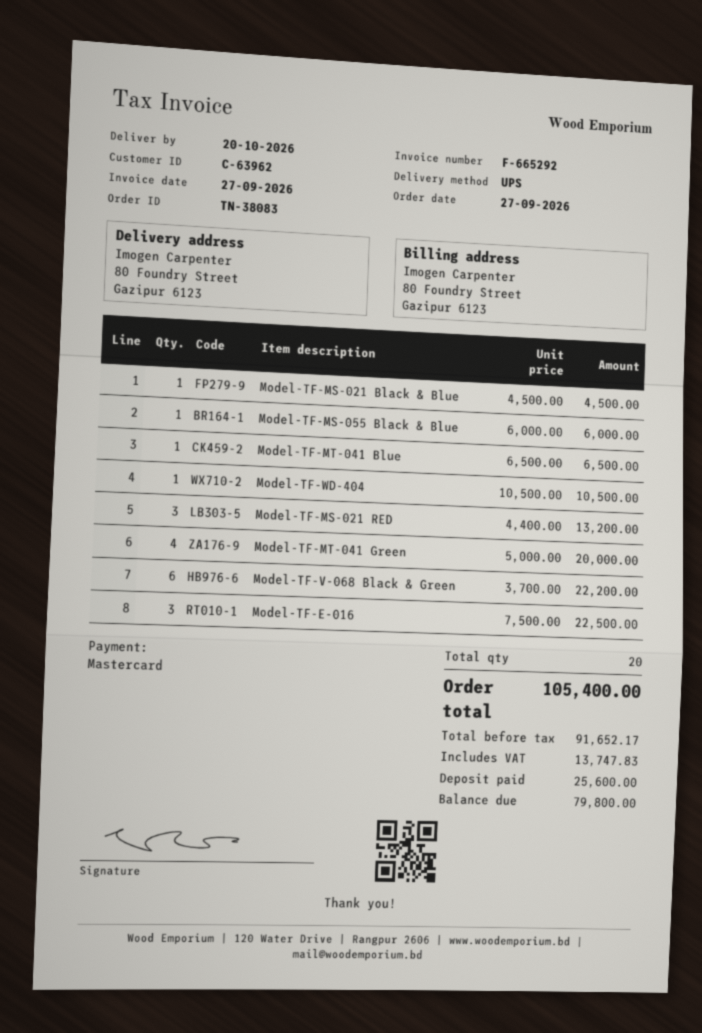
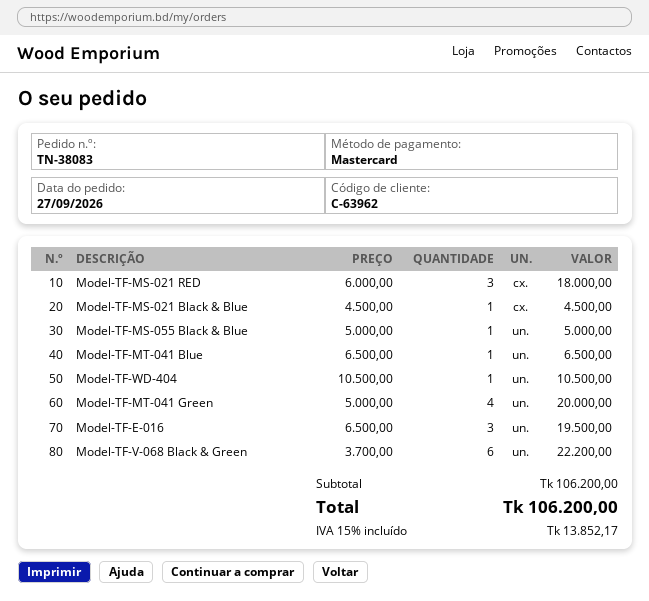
Model-TF-MS-055 Black & Blue: 1 x 6000.00 = 6000.00 -> 1 x 5000.00 = 5000.00
Model-TF-MS-021 RED: 3 x 4400.00 = 13200.00 -> 3 x 6000.00 = 18000.00
Model-TF-E-016: 3 x 7500.00 = 22500.00 -> 3 x 6500.00 = 19500.00
tax: 13747.83 -> 13852.17
total: 105400.00 -> 106200.00

